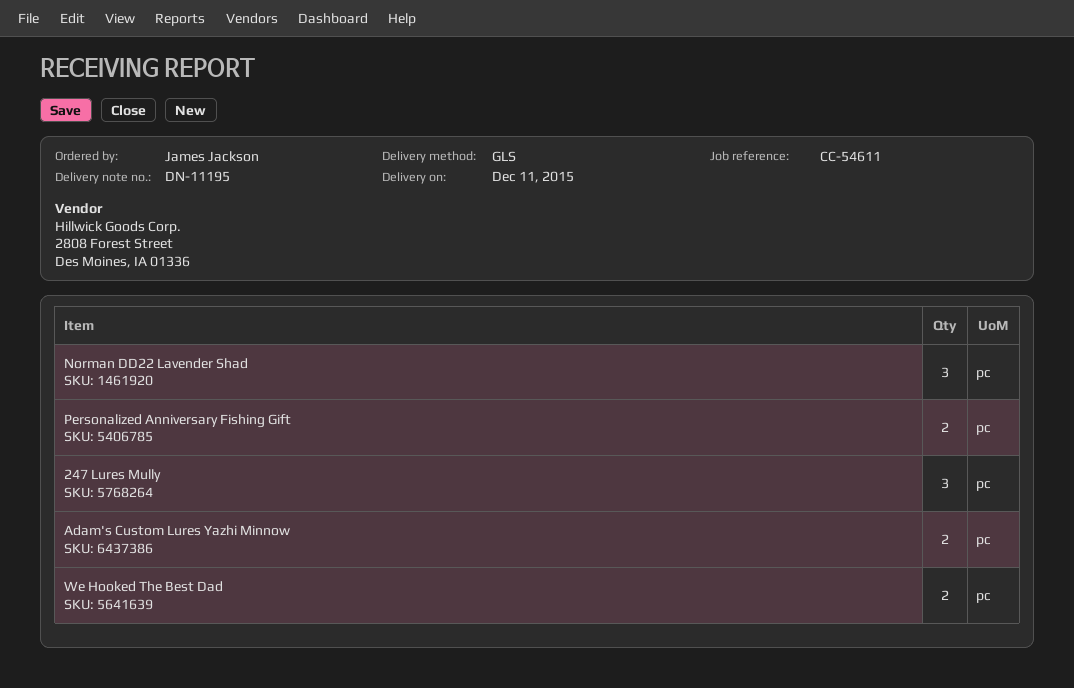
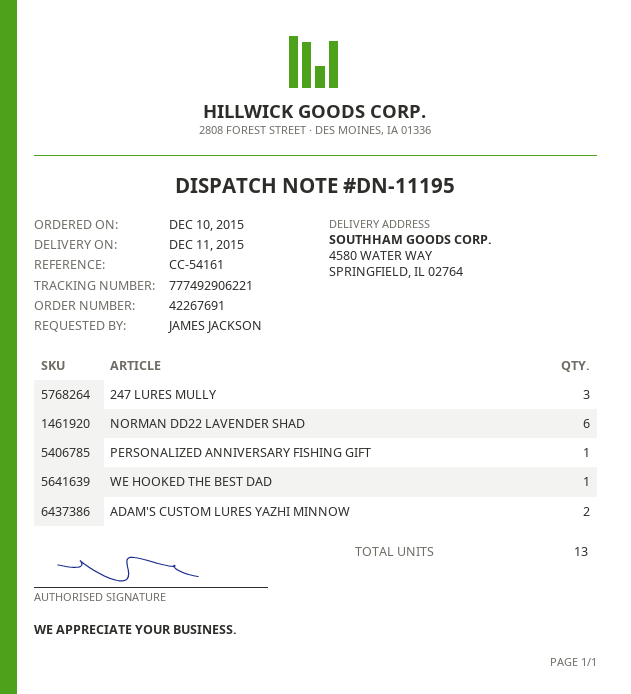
reference: CC-54611 -> CC-54161
Norman DD22 Lavender Shad: 3 -> 6
Personalized Anniversary Fishing Gift: 2 -> 1
We Hooked The Best Dad: 2 -> 1

